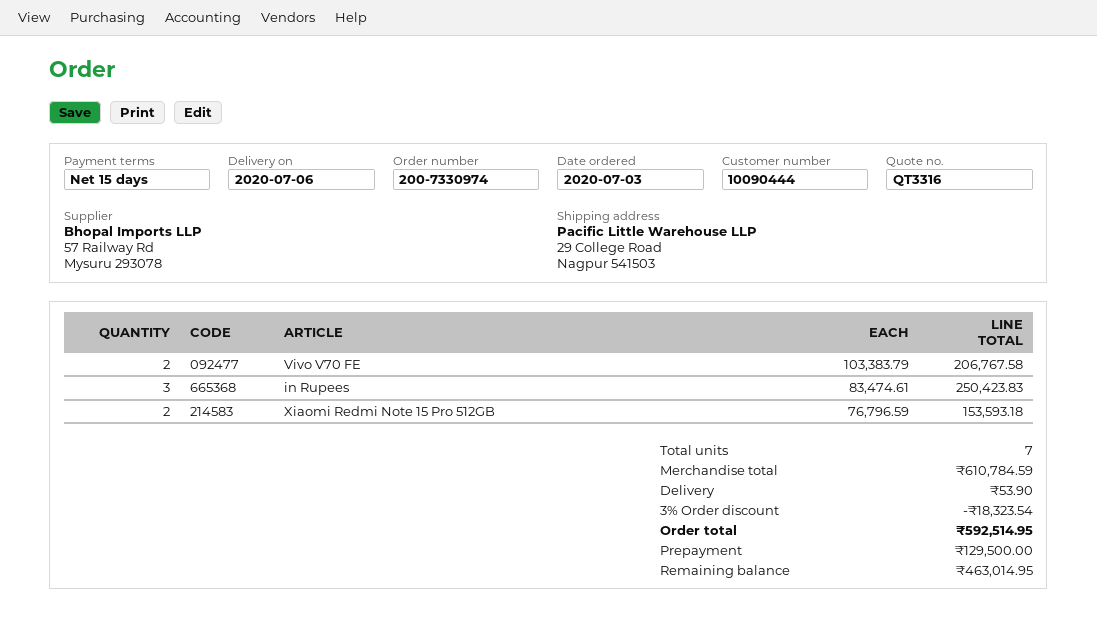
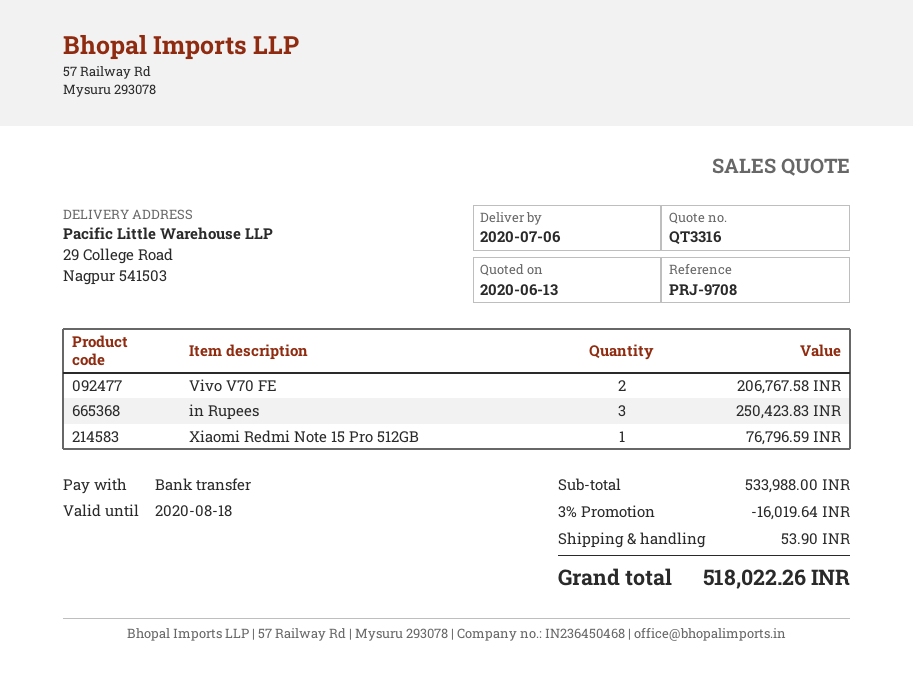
Xiaomi Redmi Note 15 Pro 512GB: 2 for 153593.18 -> 1 for 76796.59
subtotal: 610784.59 -> 533988.00
discount: 3% = 18323.54 -> 3% = 16019.64
total: 592514.95 -> 518022.26

